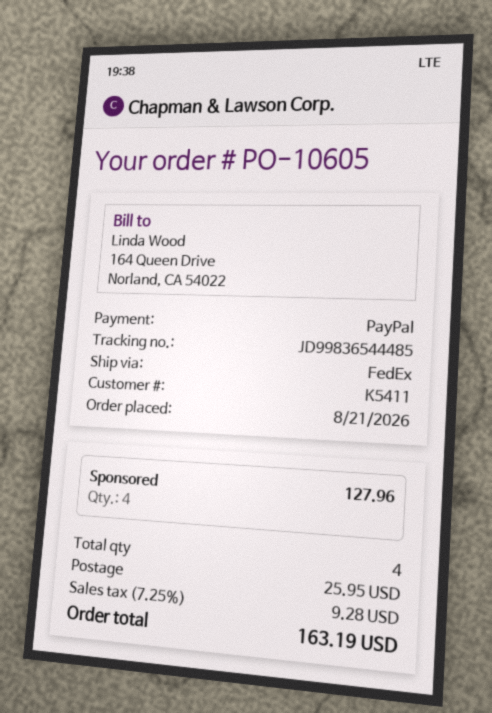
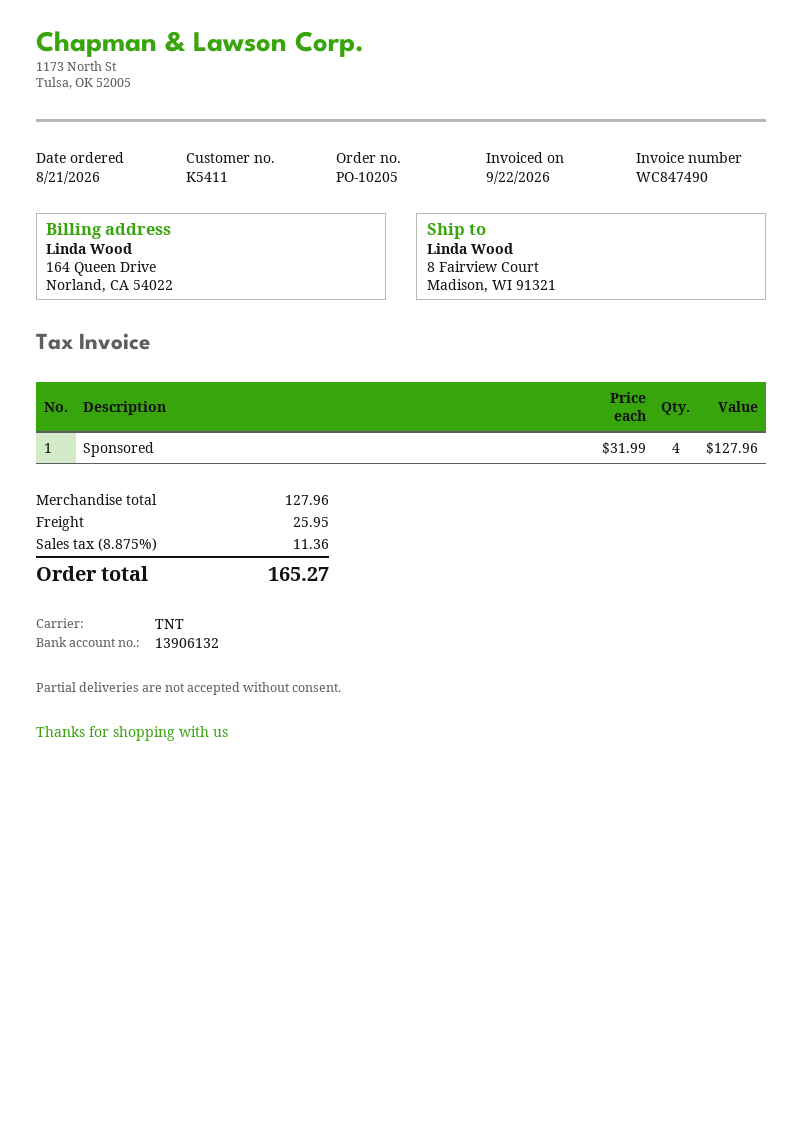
order number: PO-10605 -> PO-10205
shipping method: FedEx -> TNT
tax: 7.25% = 9.28 -> 8.875% = 11.36
total: 163.19 -> 165.27

